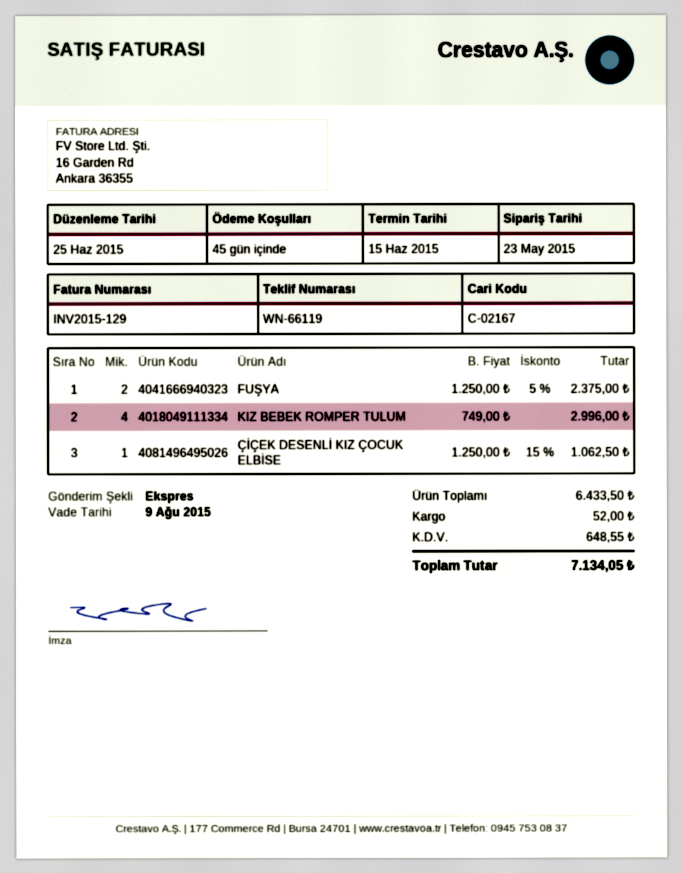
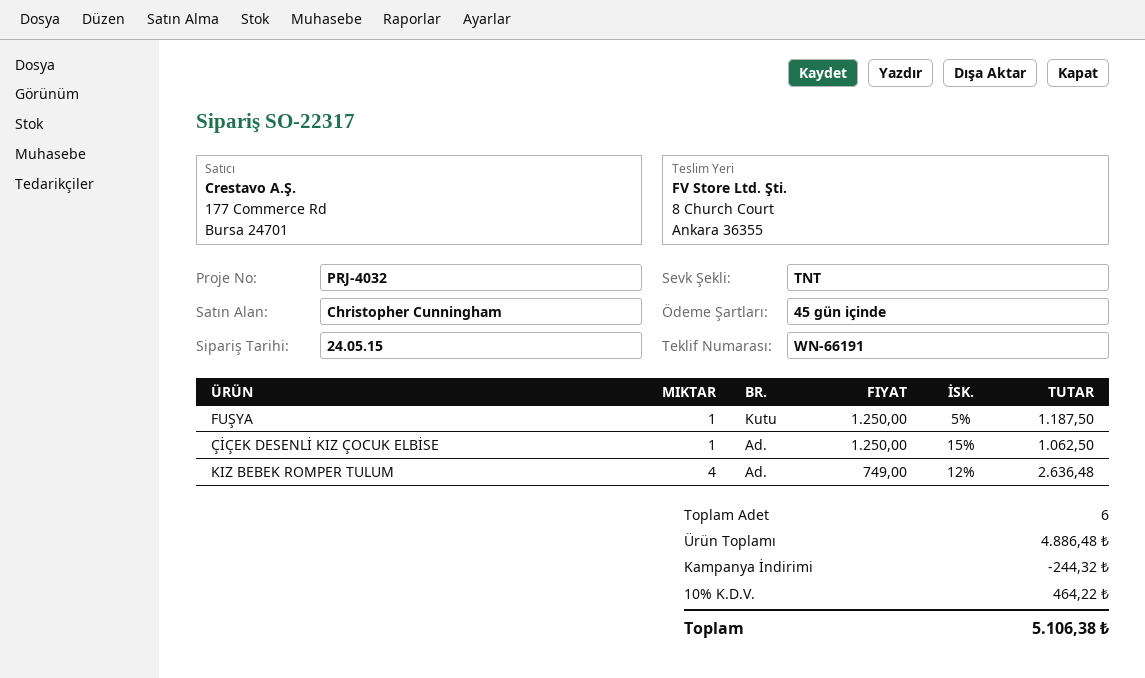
quote number: WN-66119 -> WN-66191
order date: 2015-05-23 -> 2015-05-24
shipping method: express -> TNT
FUŞYA: 2 x 1250.00 - 5% = 2375.00 -> 1 x 1250.00 - 5% = 1187.50
KIZ BEBEK ROMPER TULUM: 4 x 749.00 = 2996.00 -> 4 x 749.00 - 12% = 2636.48
subtotal: 6433.50 -> 4886.48
discount: none -> 244.32
shipping: 52.00 -> none
tax: 648.55 -> 464.22
total: 7134.05 -> 5106.38

